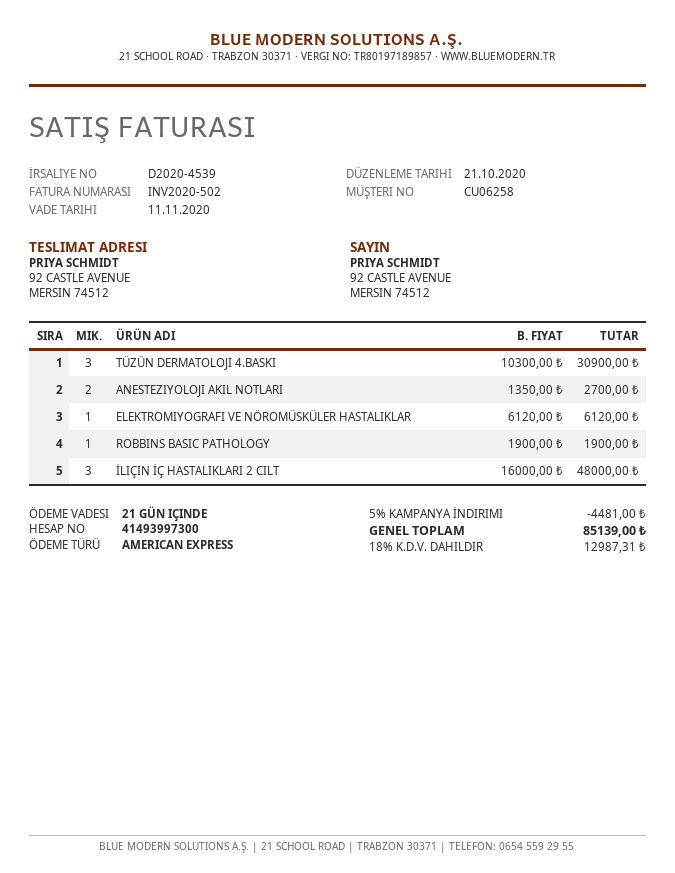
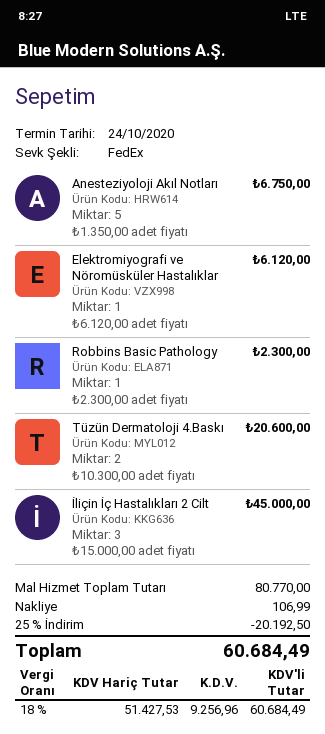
TÜZÜN DERMATOLOJI 4.BASKI: 3 x 10300.00 = 30900.00 -> 2 x 10300.00 = 20600.00
ANESTEZIYOLOJI AKIL NOTLARI: 2 x 1350.00 = 2700.00 -> 5 x 1350.00 = 6750.00
ROBBINS BASIC PATHOLOGY: 1 x 1900.00 = 1900.00 -> 1 x 2300.00 = 2300.00
İLIÇIN İÇ HASTALIKLARI 2 CILT: 3 x 16000.00 = 48000.00 -> 3 x 15000.00 = 45000.00
discount: 5% = 4481.00 -> 25% = 20192.50
shipping: none -> 106.99
tax: 18% = 12987.31 -> 18% = 9256.96
total: 85139.00 -> 60684.49

